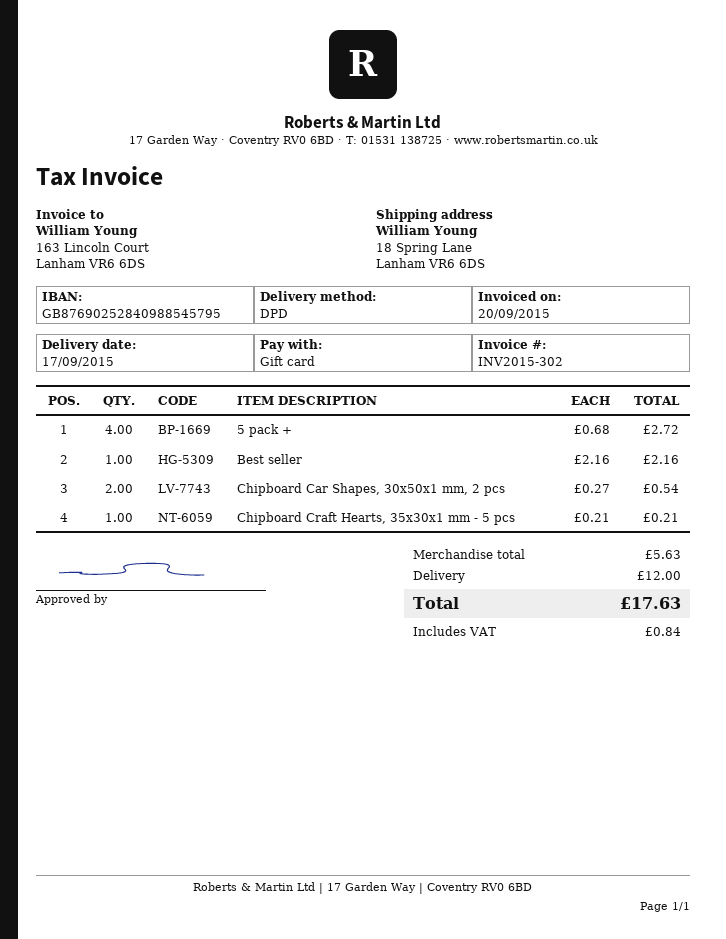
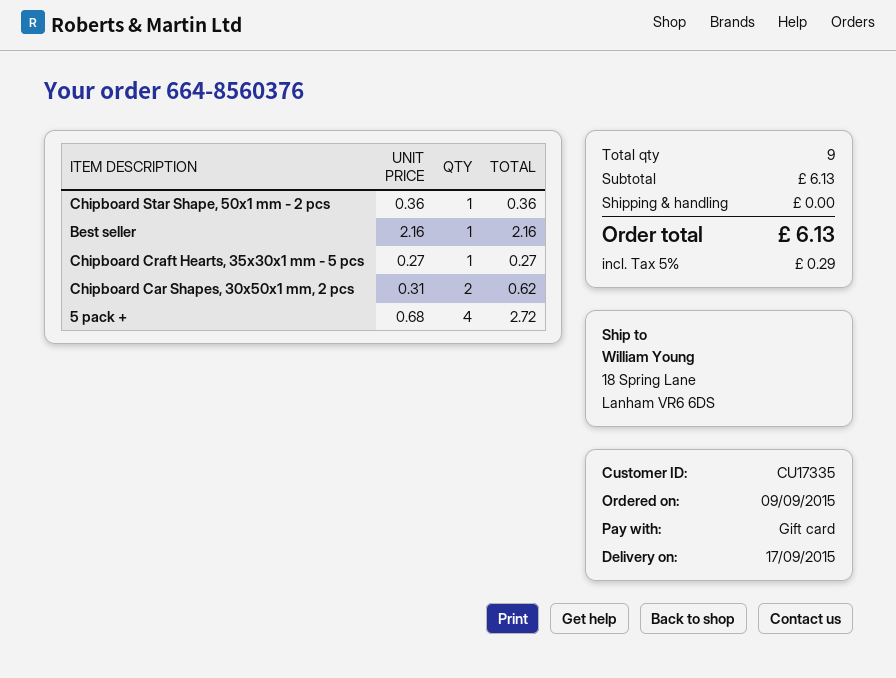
Chipboard Car Shapes, 30x50x1 mm, 2 pcs: 2 x 0.27 = 0.54 -> 2 x 0.31 = 0.62
Chipboard Craft Hearts, 35x30x1 mm - 5 pcs: 1 x 0.21 = 0.21 -> 1 x 0.27 = 0.27
Chipboard Star Shape, 50x1 mm - 2 pcs: none -> 1 x 0.36 = 0.36
subtotal: 5.63 -> 6.13
shipping: 12.00 -> 0.00
tax: 0.84 -> 0.29
total: 17.63 -> 6.13

